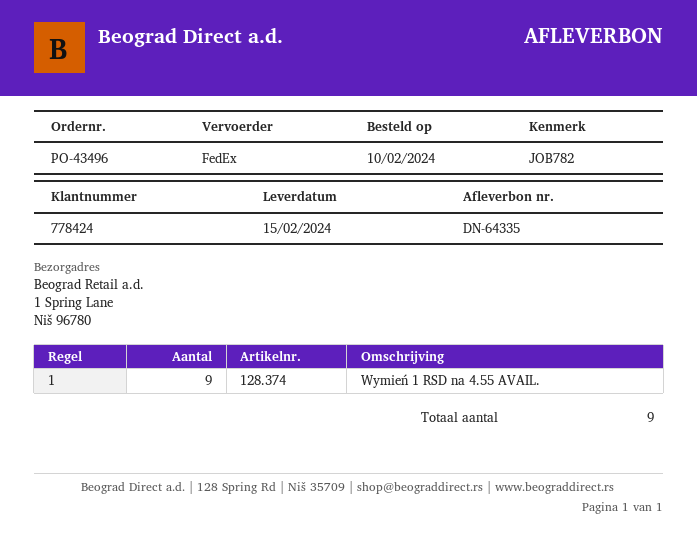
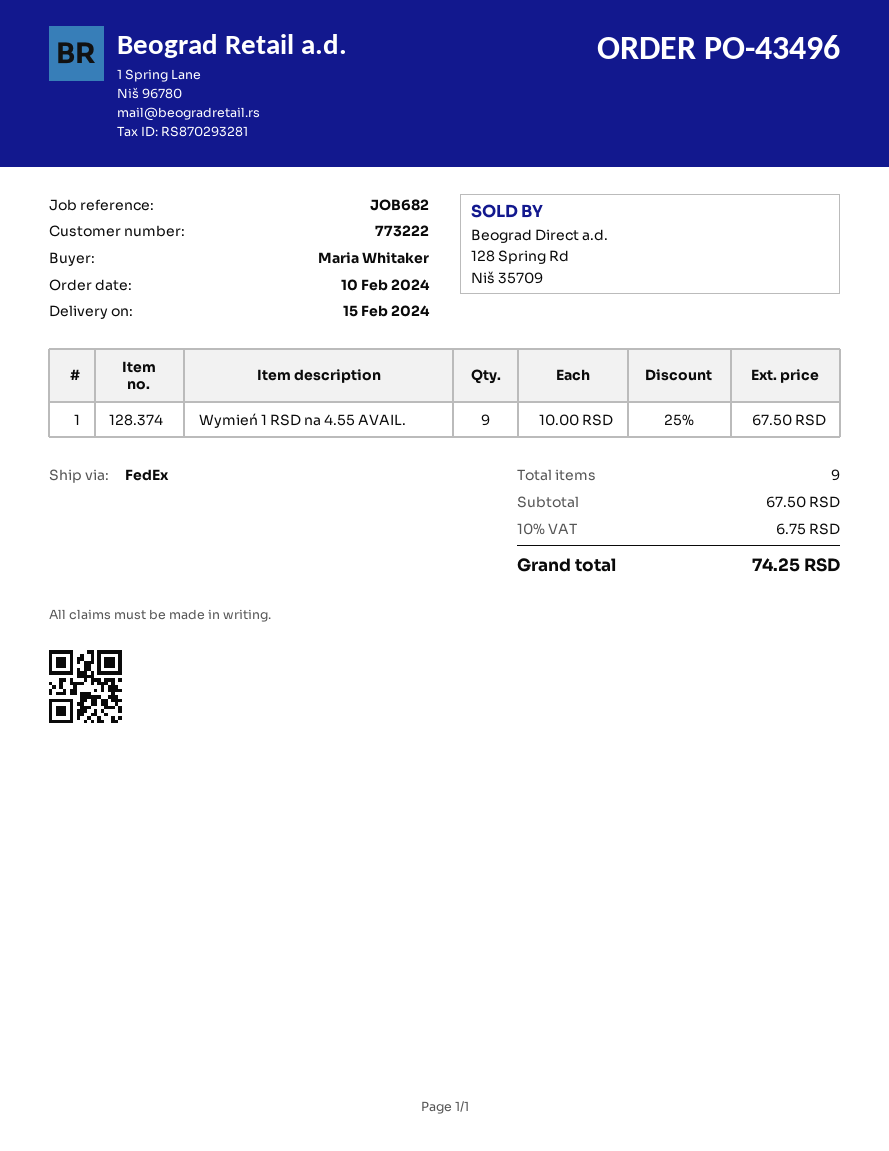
customer number: 778424 -> 773222
reference: JOB782 -> JOB682

